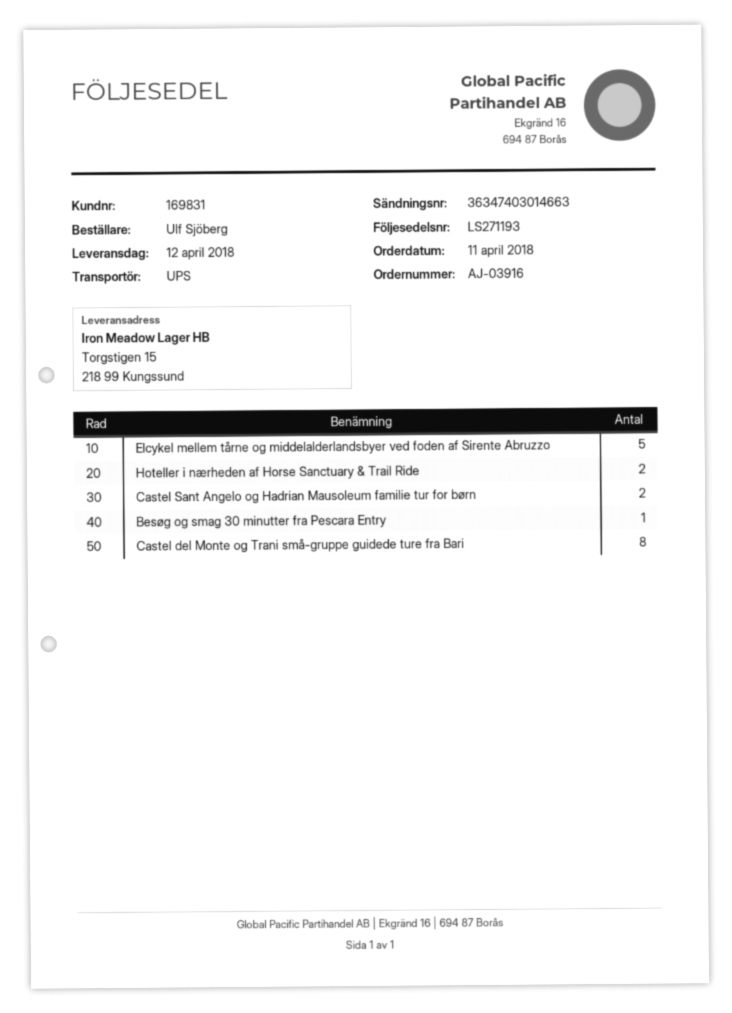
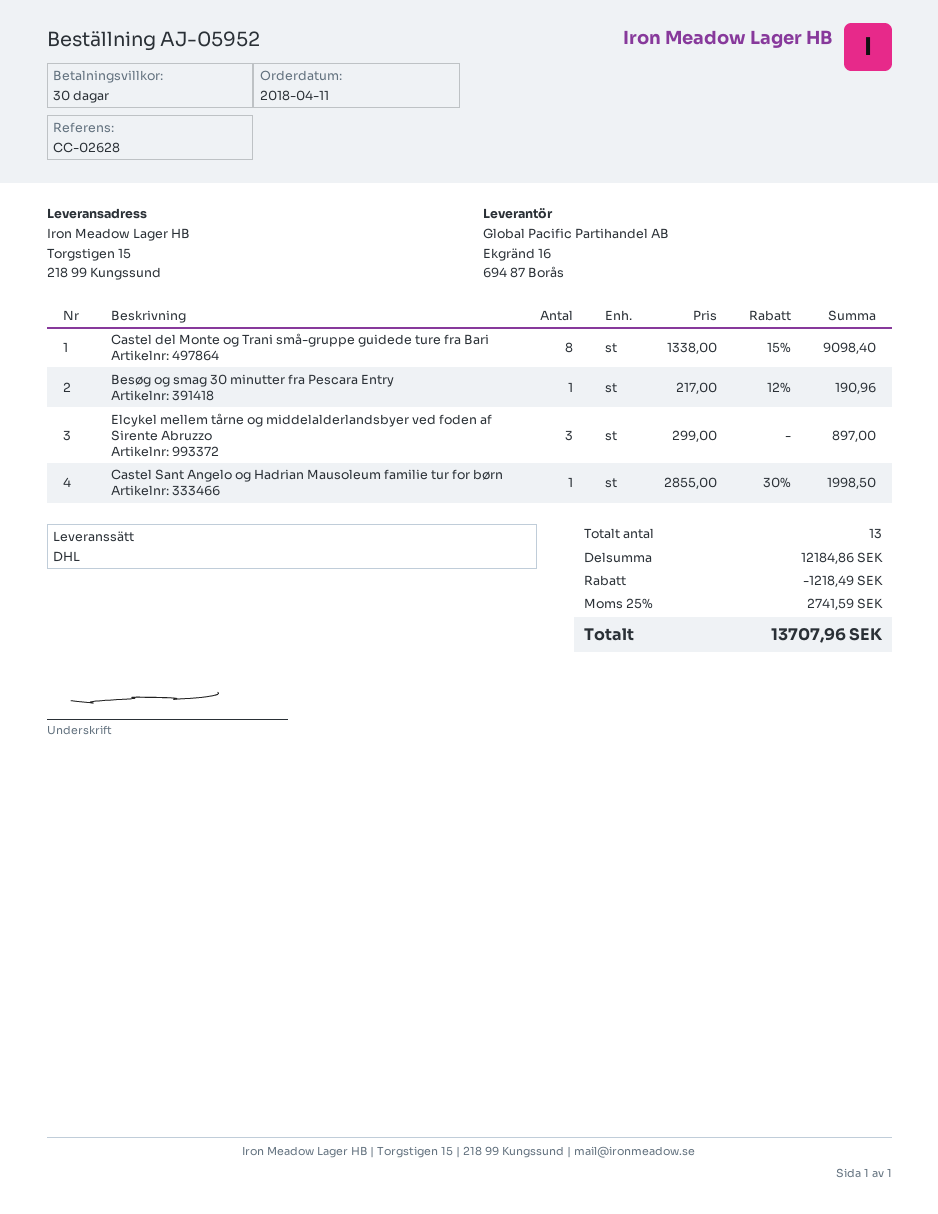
order number: AJ-03916 -> AJ-05952
shipping method: UPS -> DHL
Elcykel mellem tårne og middelalderlandsbyer ved foden af Sirente Abruzzo: 5 -> 3
Hoteller i nærheden af Horse Sanctuary & Trail Ride: 2 -> none
Castel Sant Angelo og Hadrian Mausoleum familie tur for børn: 2 -> 1

